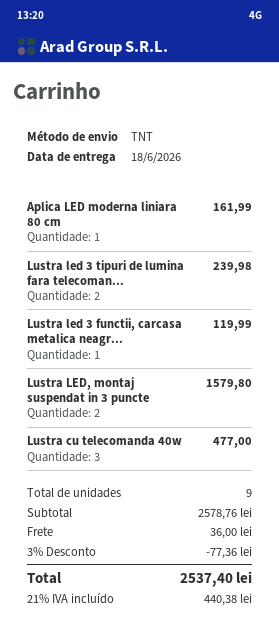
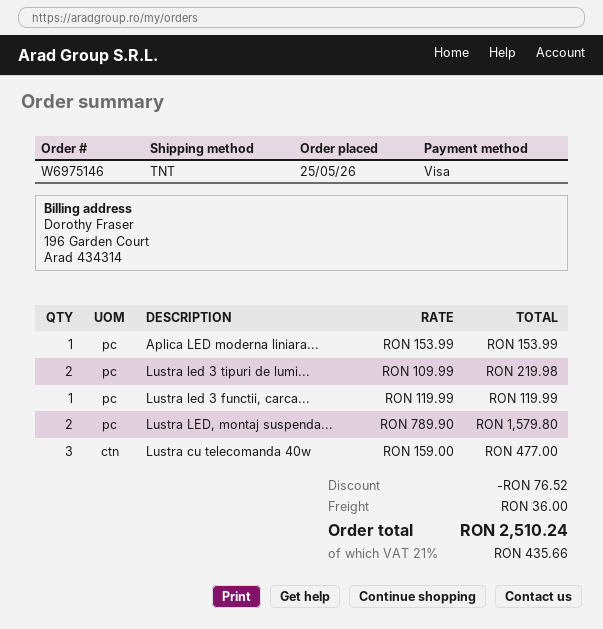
Aplica LED moderna liniara 80 cm: 1 for 161.99 -> 1 for 153.99
Lustra led 3 tipuri de lumina fara telecoman...: 2 for 239.98 -> 2 for 219.98
discount: 77.36 -> 76.52
tax: 21% = 440.38 -> 21% = 435.66
total: 2537.40 -> 2510.24

